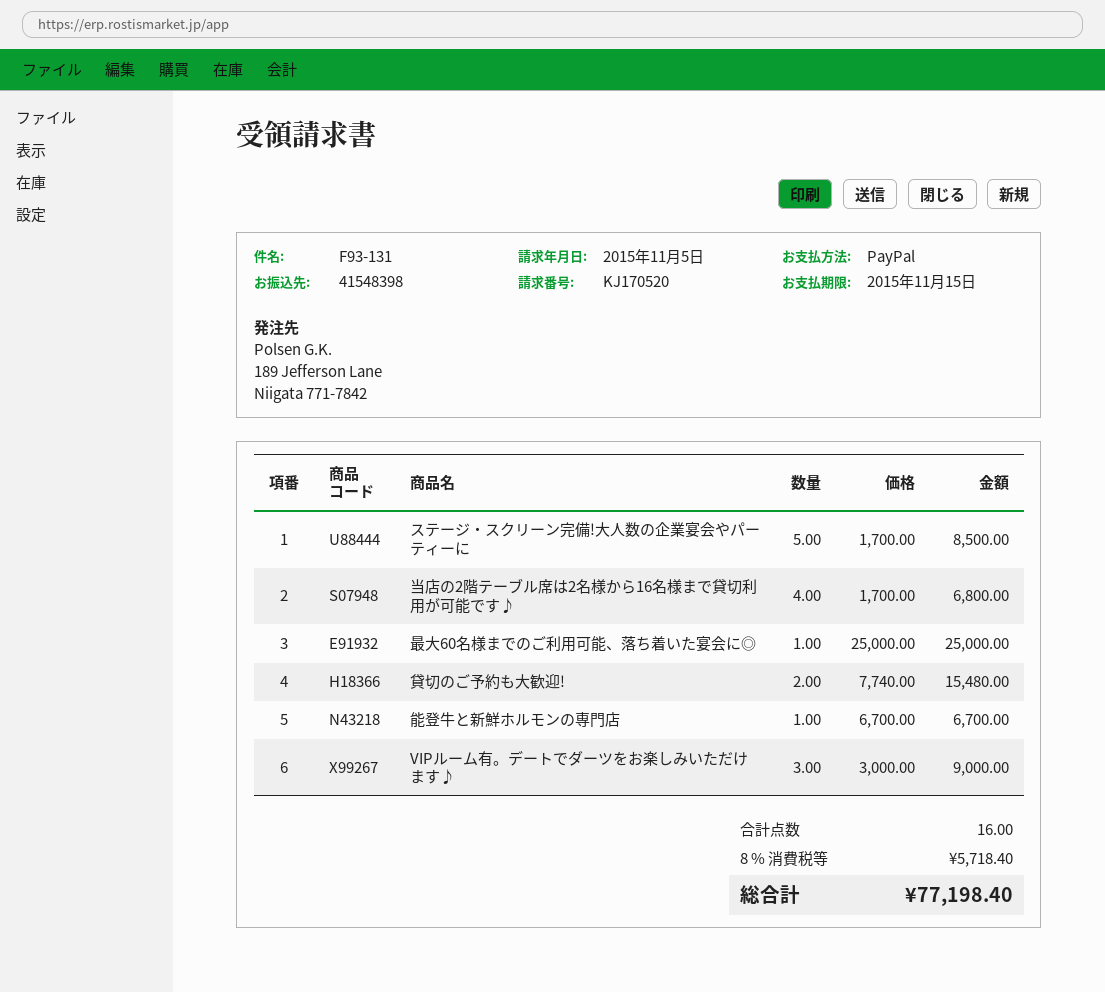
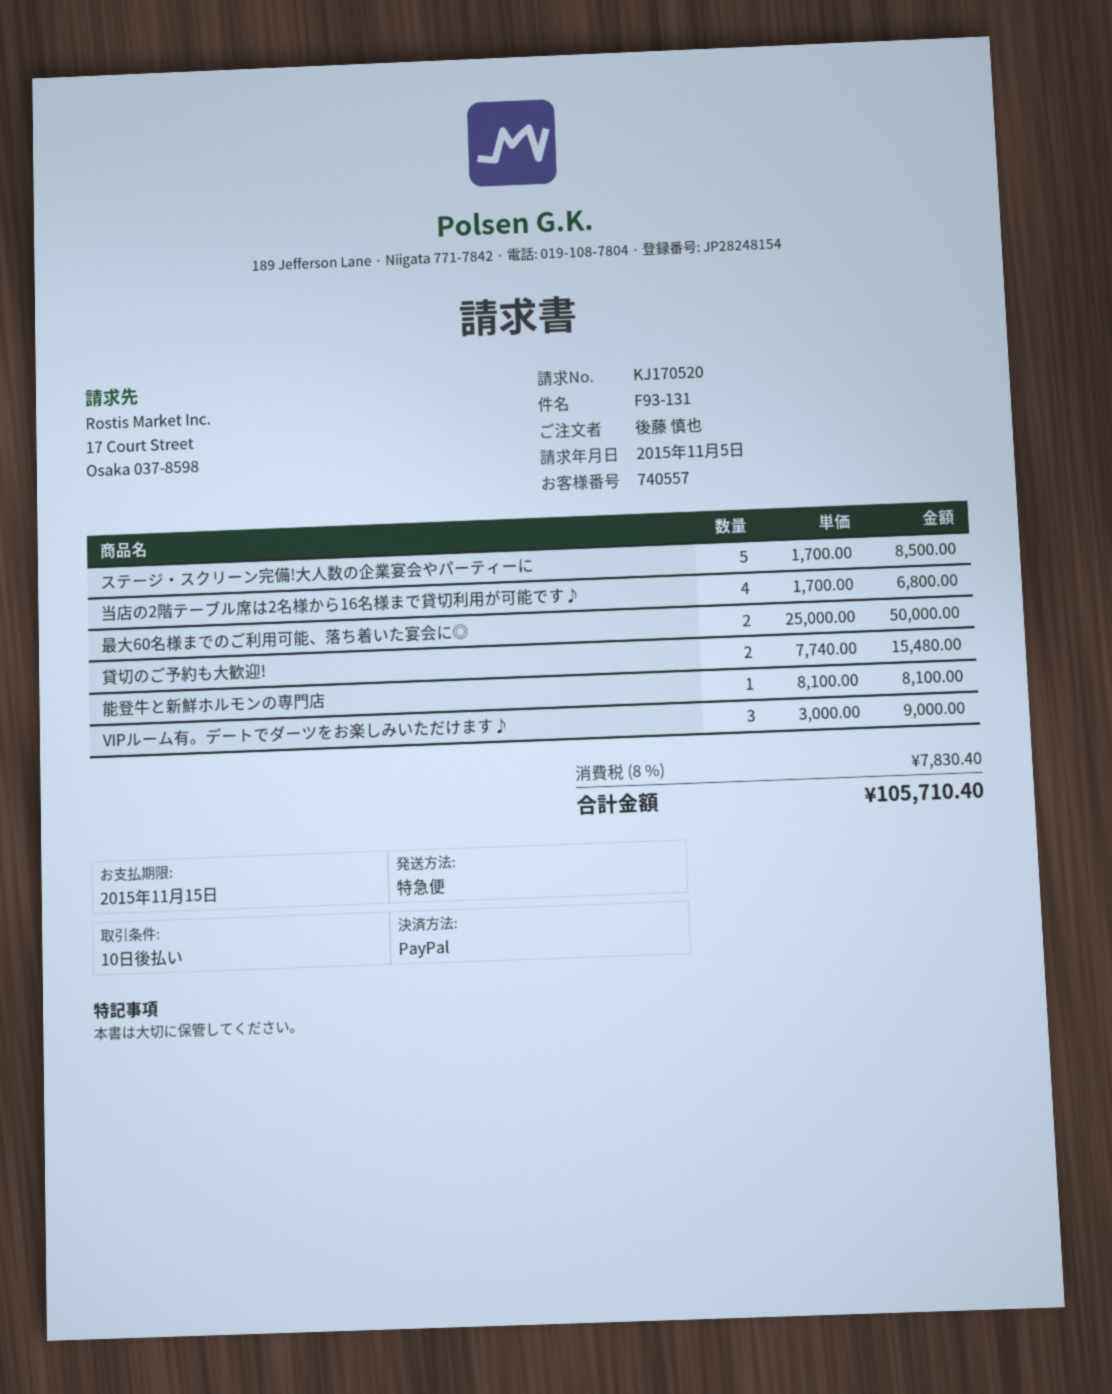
最大60名様までのご利用可能、落ち着いた宴会に◎: 1 x 25000.00 = 25000.00 -> 2 x 25000.00 = 50000.00
能登牛と新鮮ホルモンの専門店: 1 x 6700.00 = 6700.00 -> 1 x 8100.00 = 8100.00
tax: 8% = 5718.40 -> 8% = 7830.40
total: 77198.40 -> 105710.40

